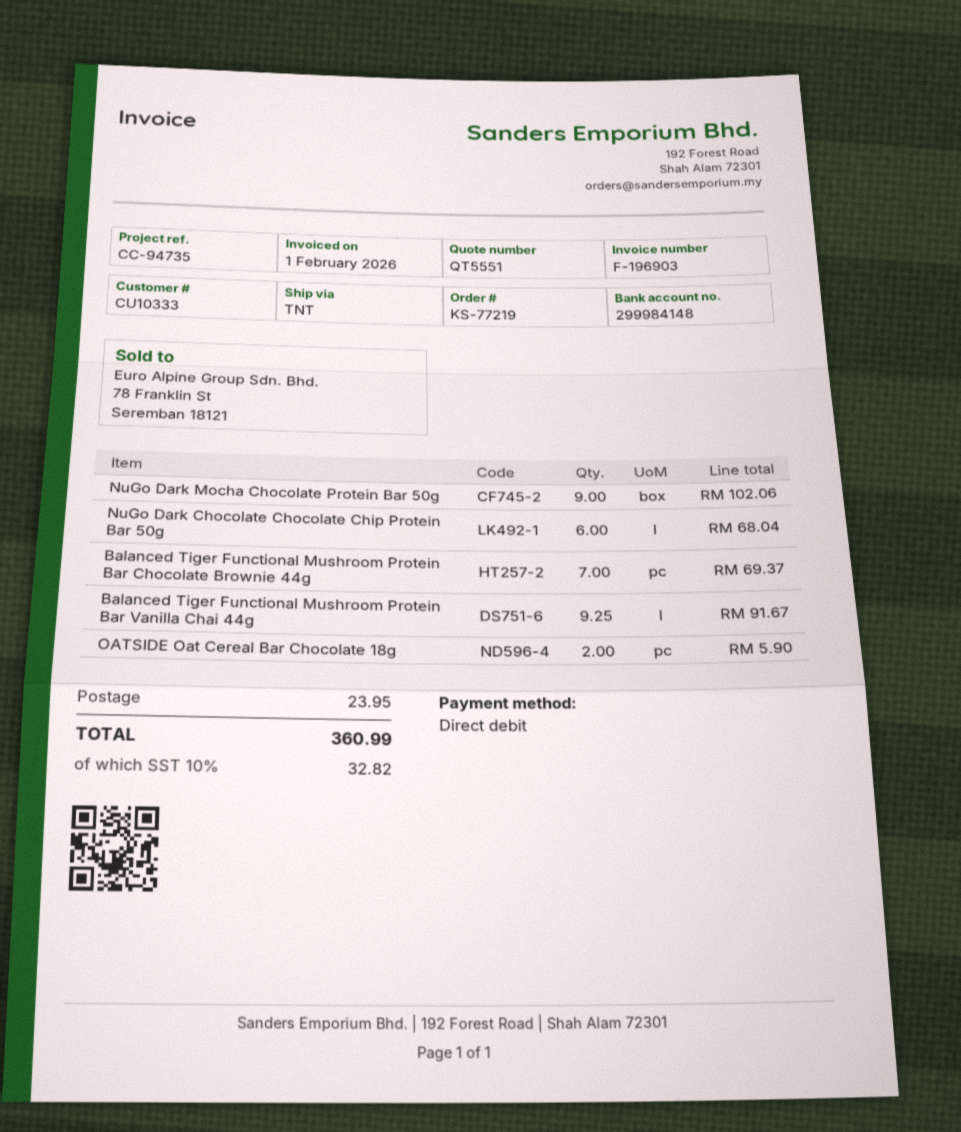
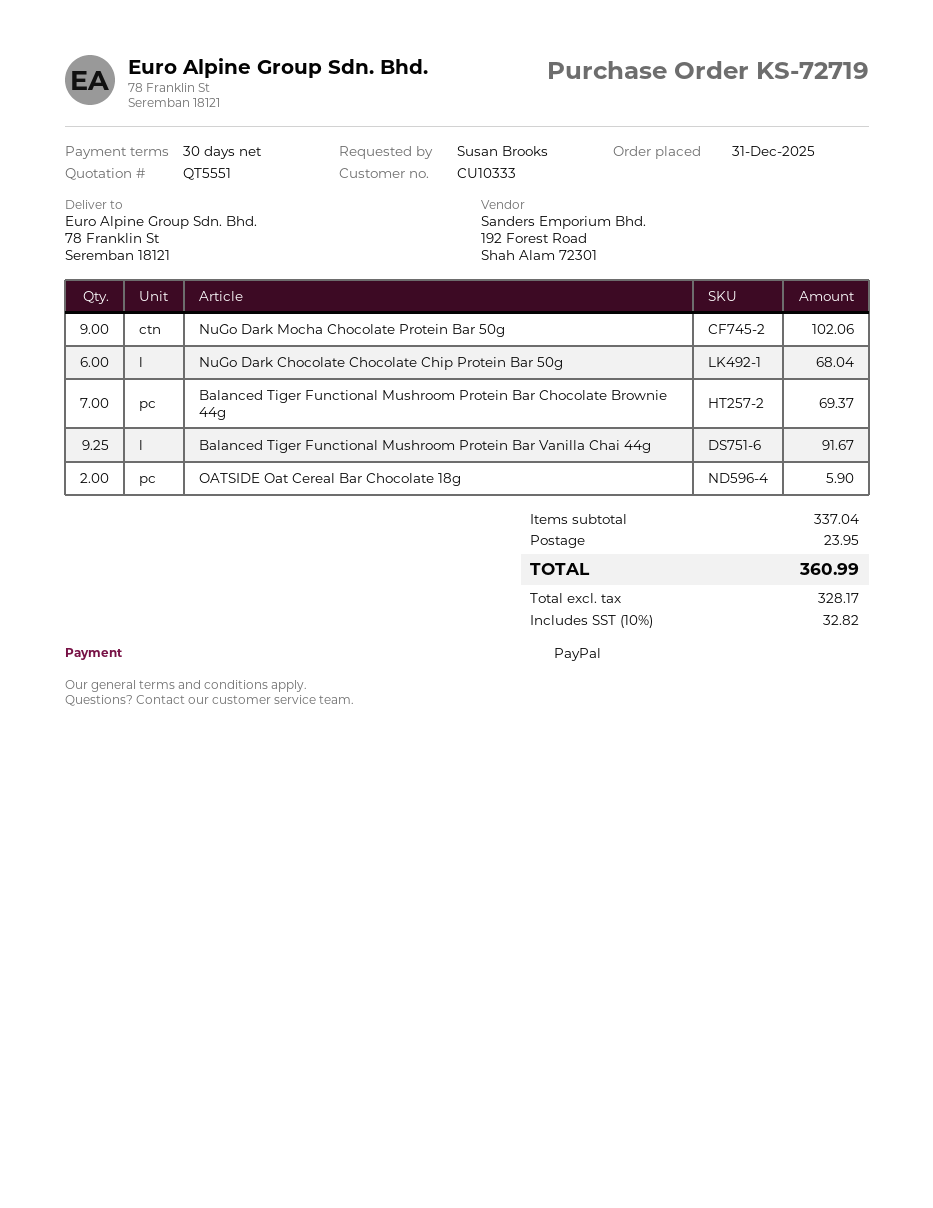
order number: KS-77219 -> KS-72719
payment method: direct debit -> PayPal

